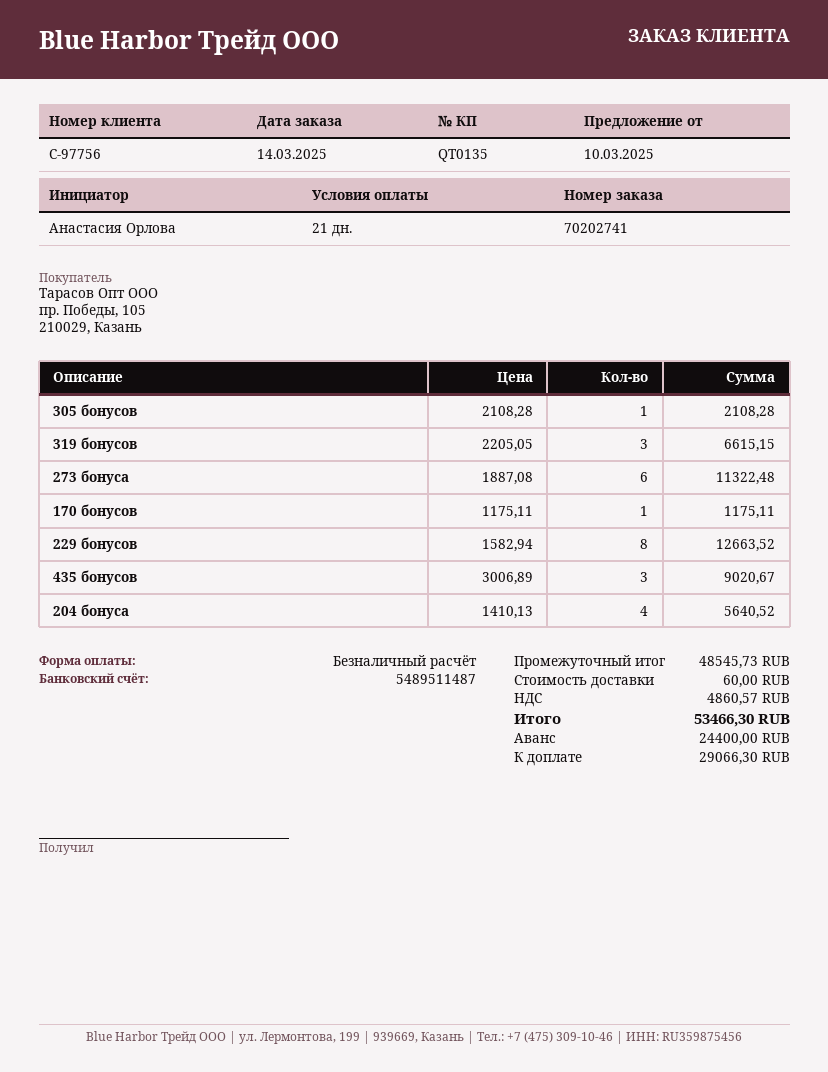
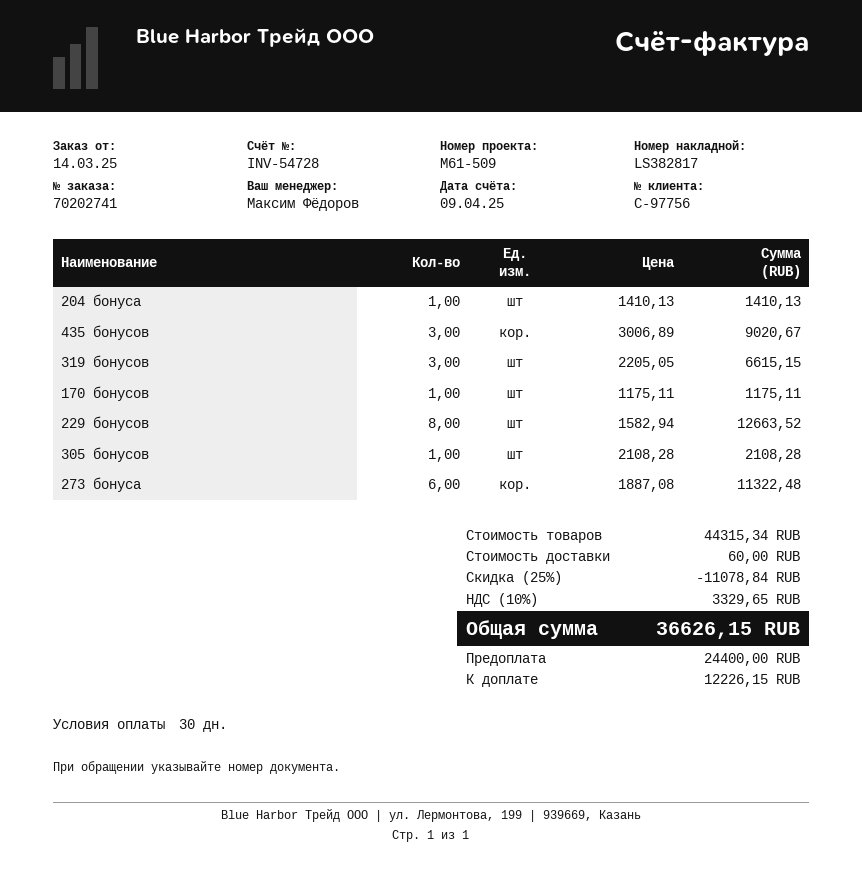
payment terms: 21 days -> 30 days
204 бонуса: 4 x 1410.13 = 5640.52 -> 1 x 1410.13 = 1410.13
subtotal: 48545.73 -> 44315.34
discount: none -> 25% = 11078.84
tax: 4860.57 -> 3329.65
total: 53466.30 -> 36626.15
balance: 29066.30 -> 12226.15

